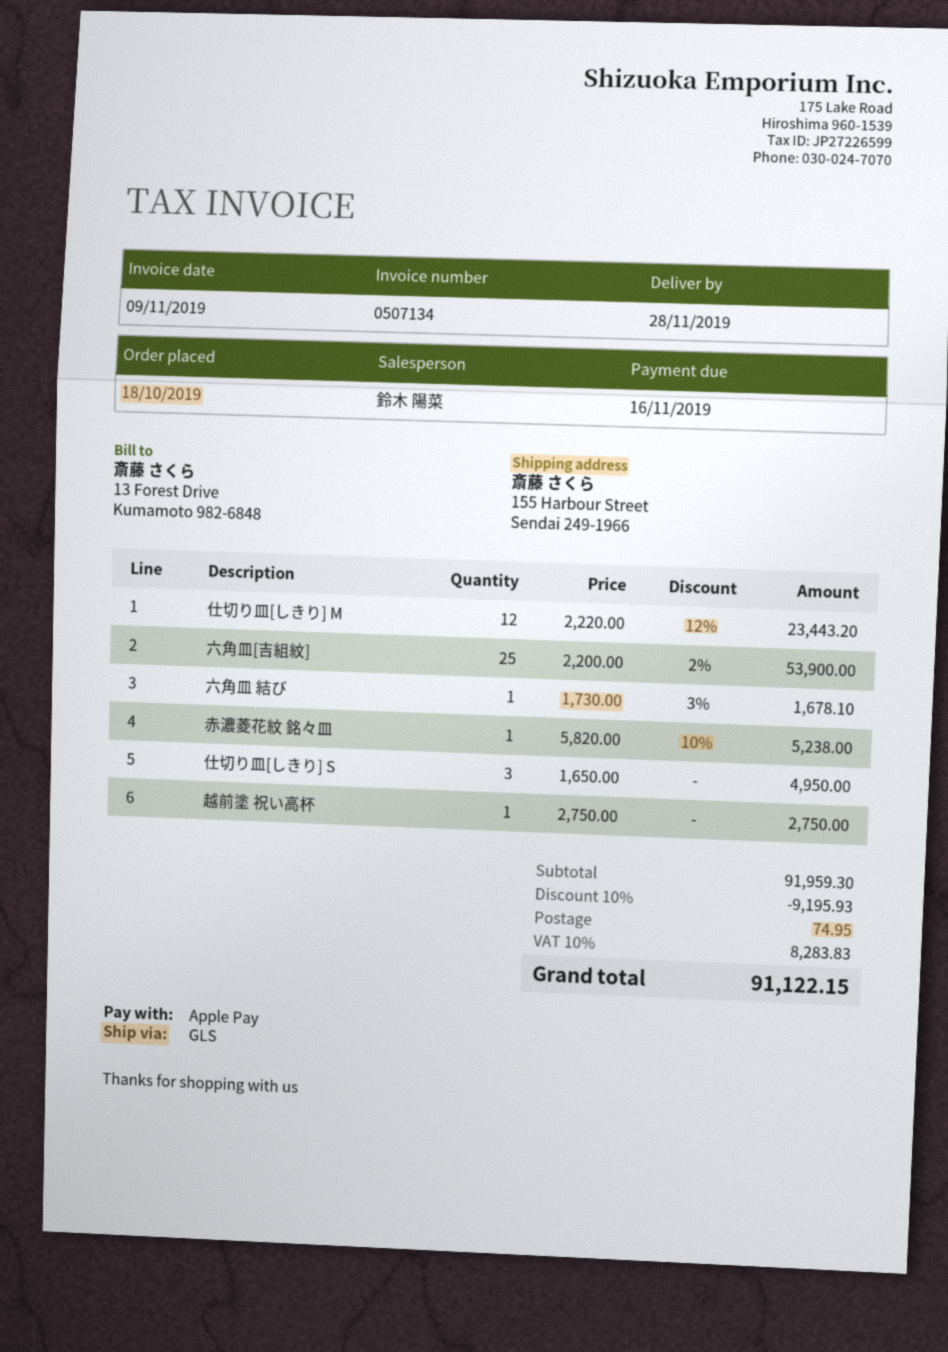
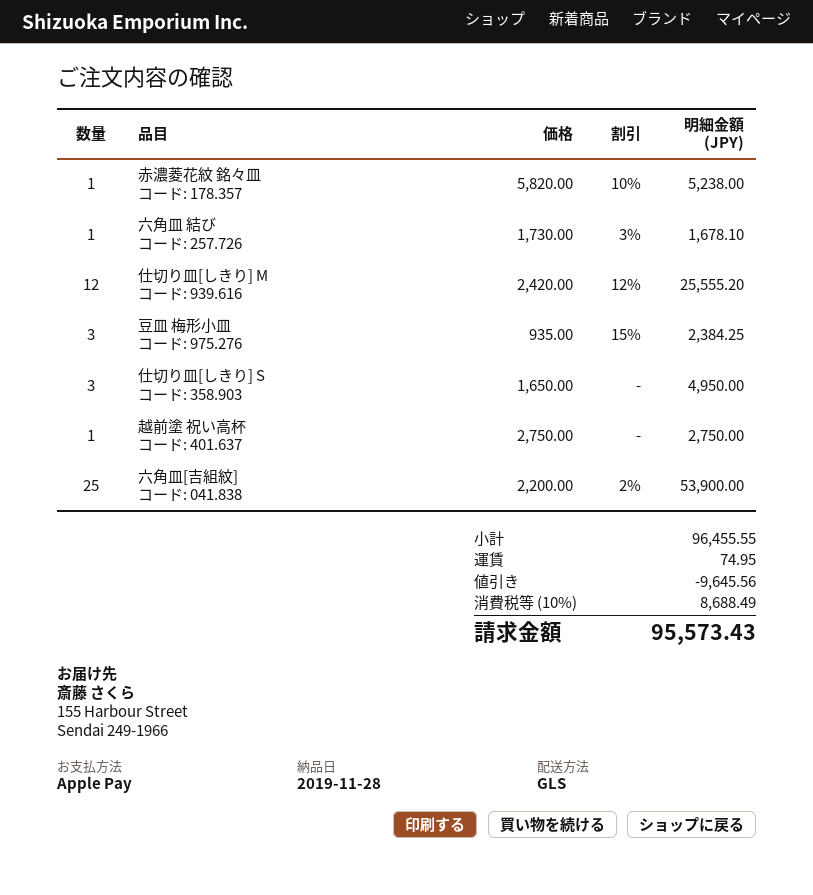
仕切り皿[しきり] M: 12 x 2220.00 - 12% = 23443.20 -> 12 x 2420.00 - 12% = 25555.20
豆皿 梅形小皿: none -> 3 x 935.00 - 15% = 2384.25
subtotal: 91959.30 -> 96455.55
discount: 9195.93 -> 9645.56
tax: 10% = 8283.83 -> 10% = 8688.49
total: 91122.15 -> 95573.43

